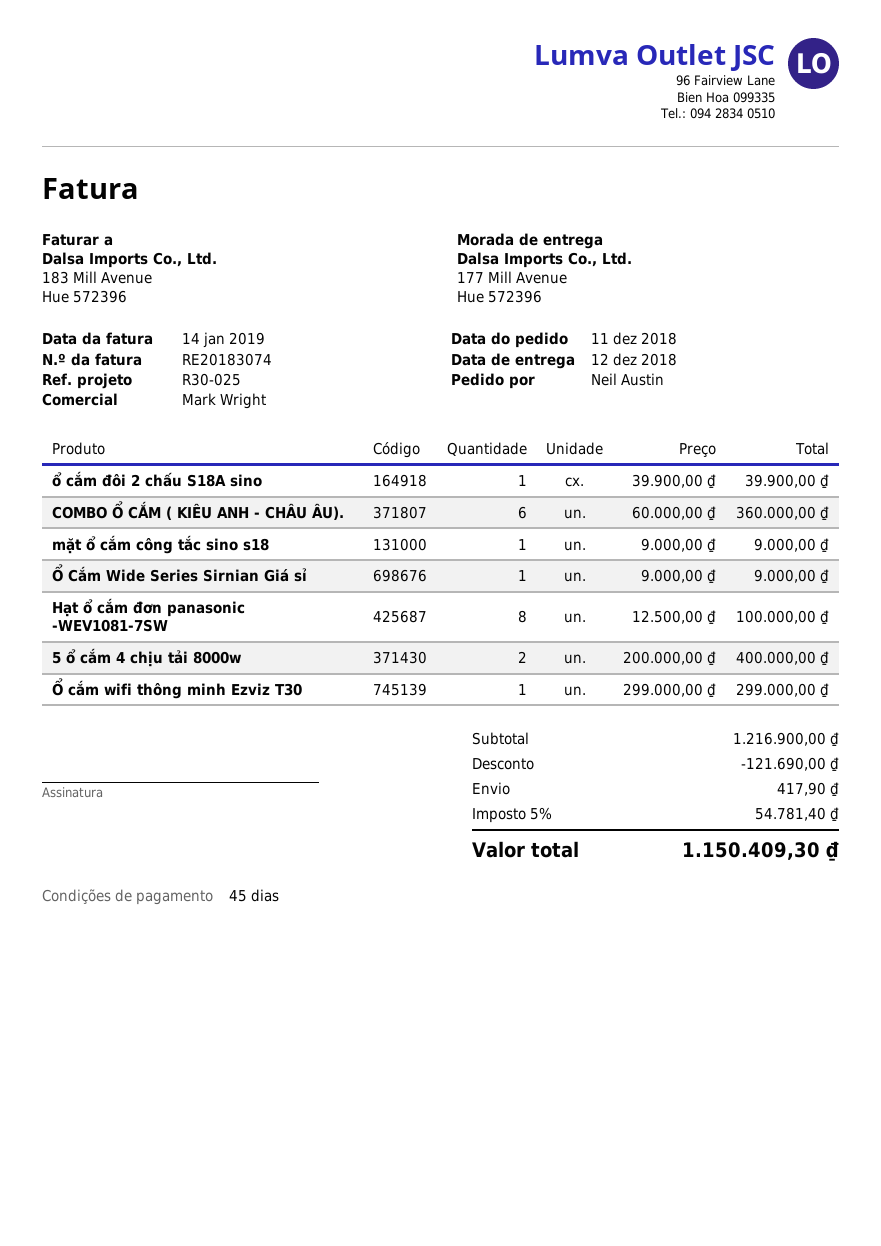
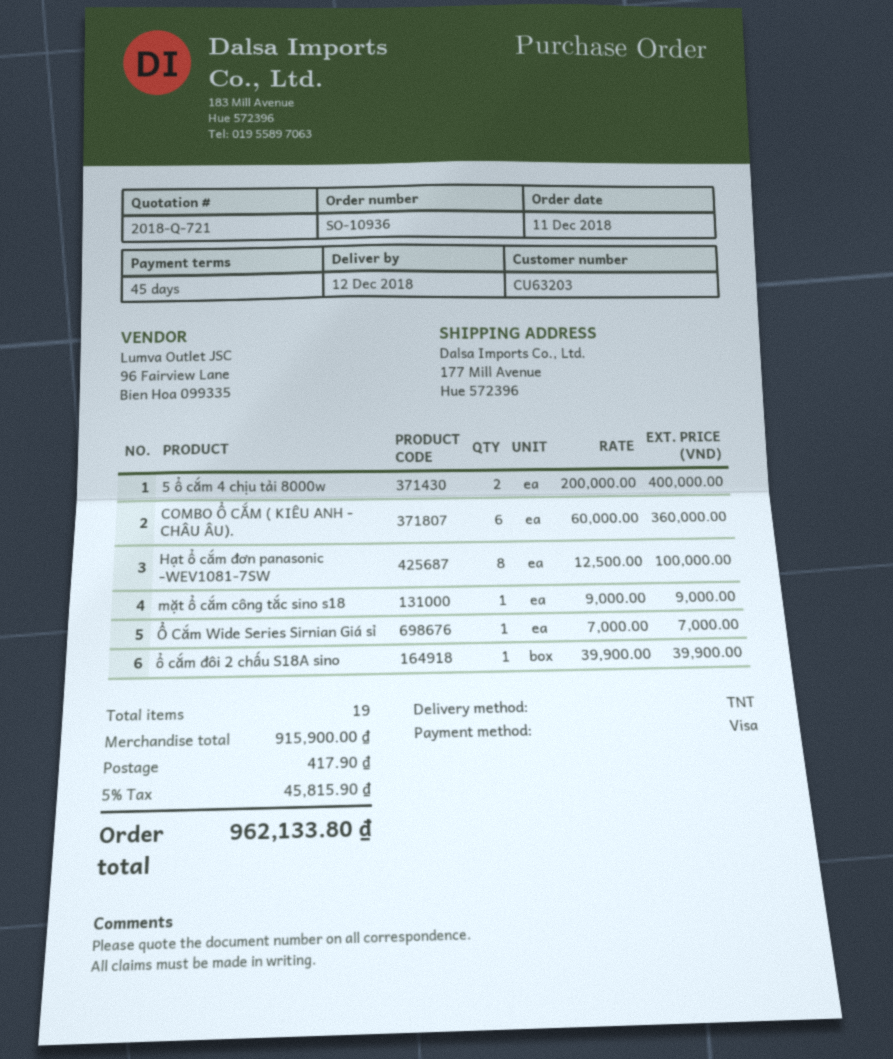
Ổ Cắm Wide Series Sirnian Giá sỉ: 1 x 9000.00 = 9000.00 -> 1 x 7000.00 = 7000.00
Ổ cắm wifi thông minh Ezviz T30: 1 x 299000.00 = 299000.00 -> none
subtotal: 1216900.00 -> 915900.00
discount: 121690.00 -> none
tax: 5% = 54781.40 -> 5% = 45815.90
total: 1150409.30 -> 962133.80

